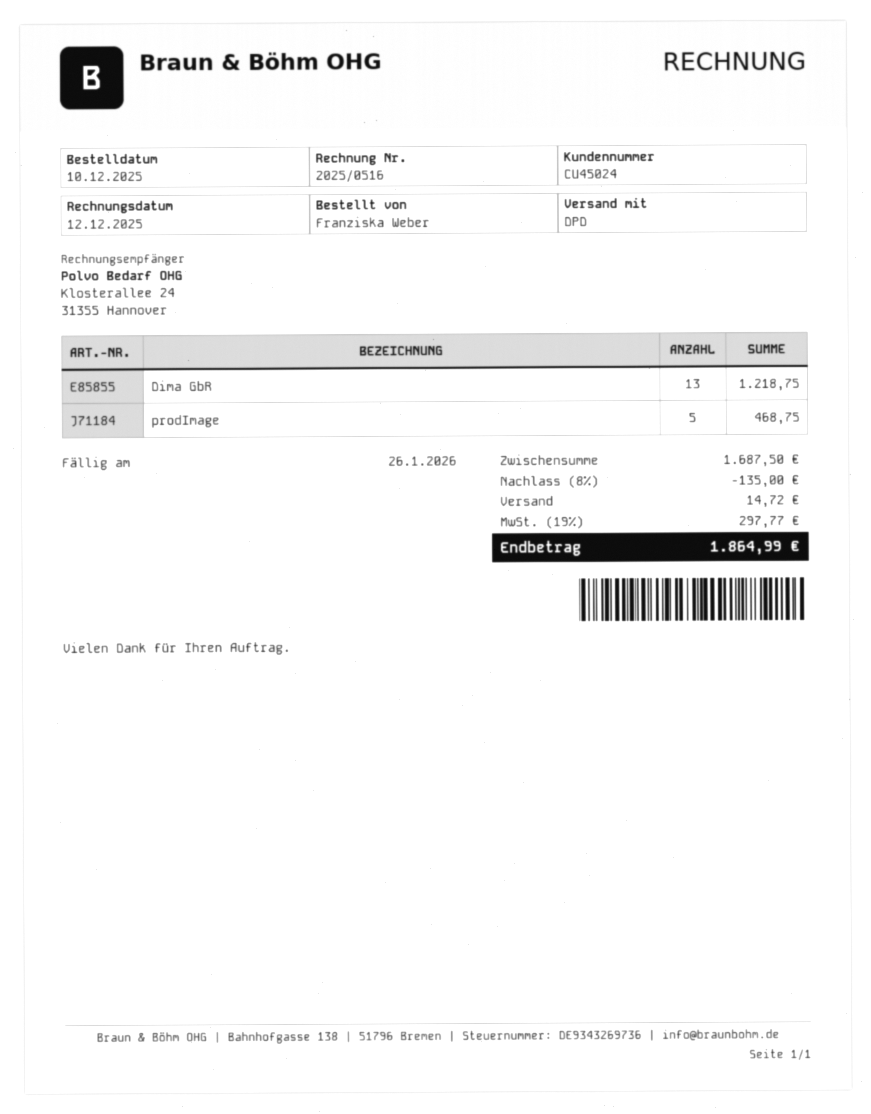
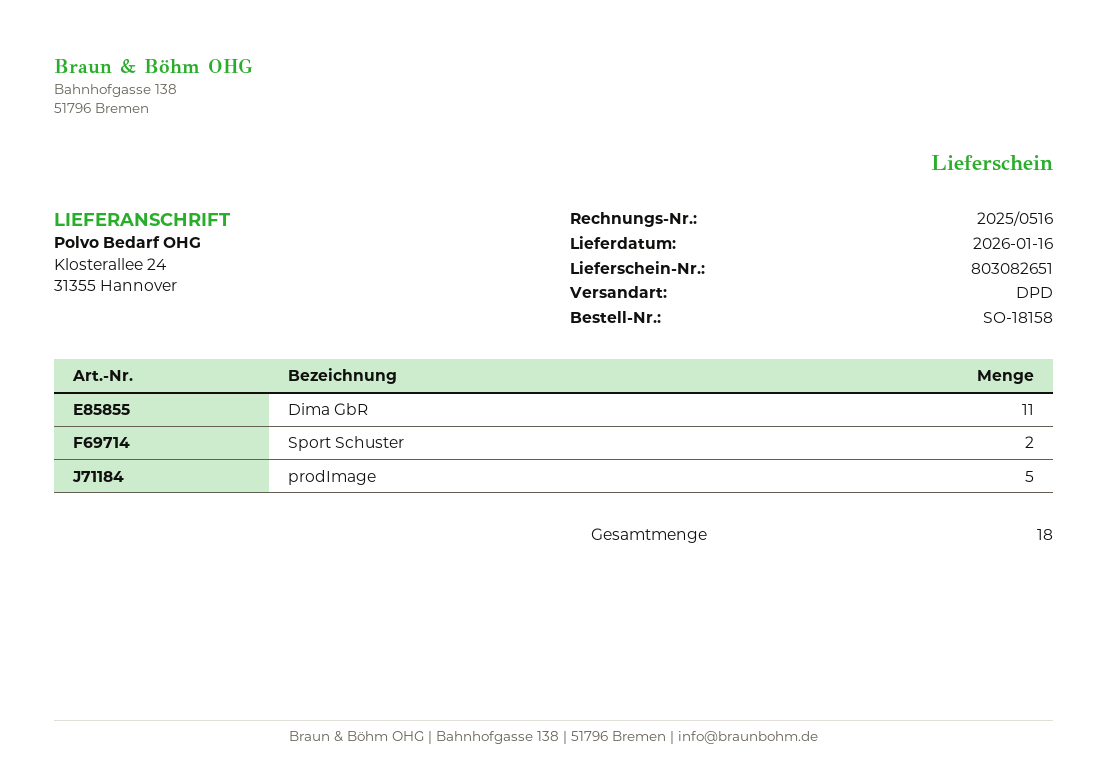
Dima GbR: 13 -> 11
Sport Schuster: none -> 2

